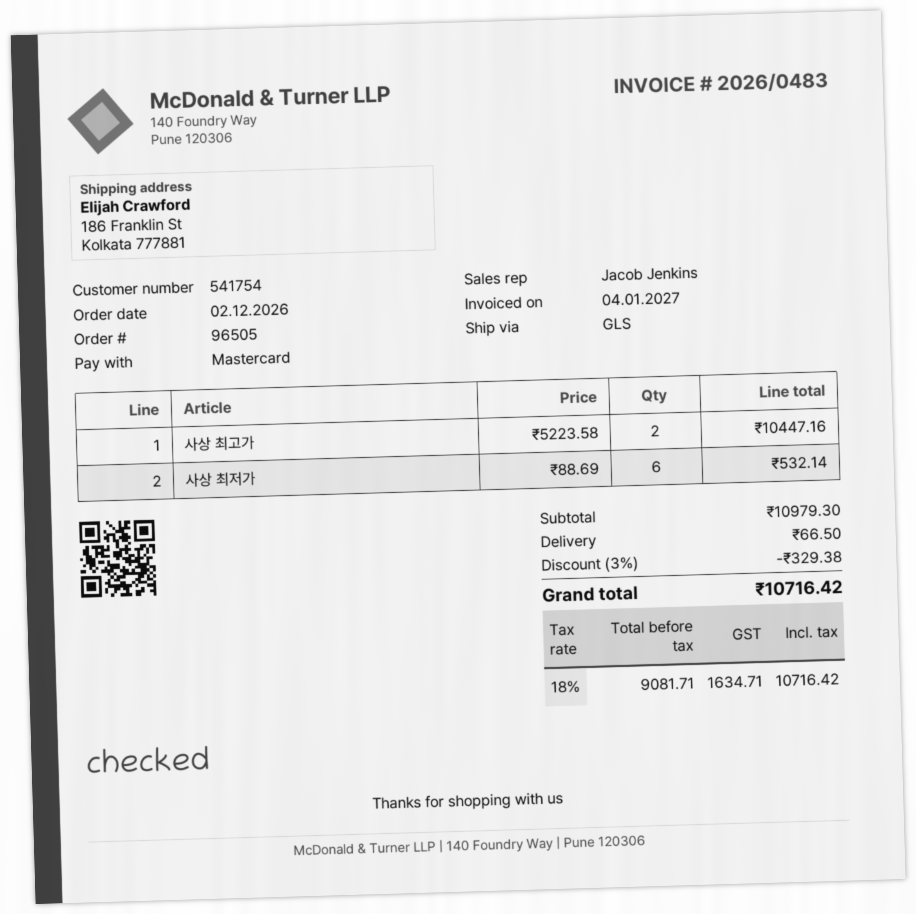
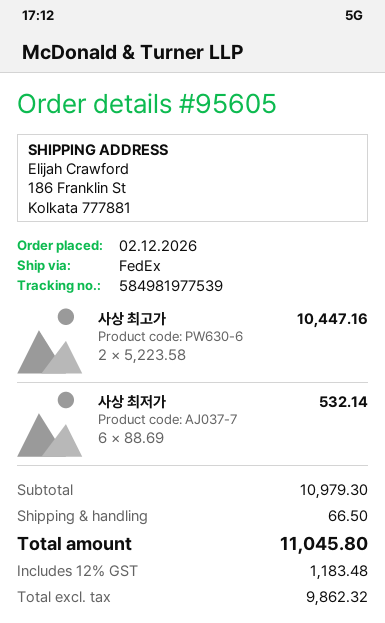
order number: 96505 -> 95605
shipping method: GLS -> FedEx
discount: 3% = 329.38 -> none
net: 9081.71 -> 9862.32
tax: 18% = 1634.71 -> 12% = 1183.48
total: 10716.42 -> 11045.80

